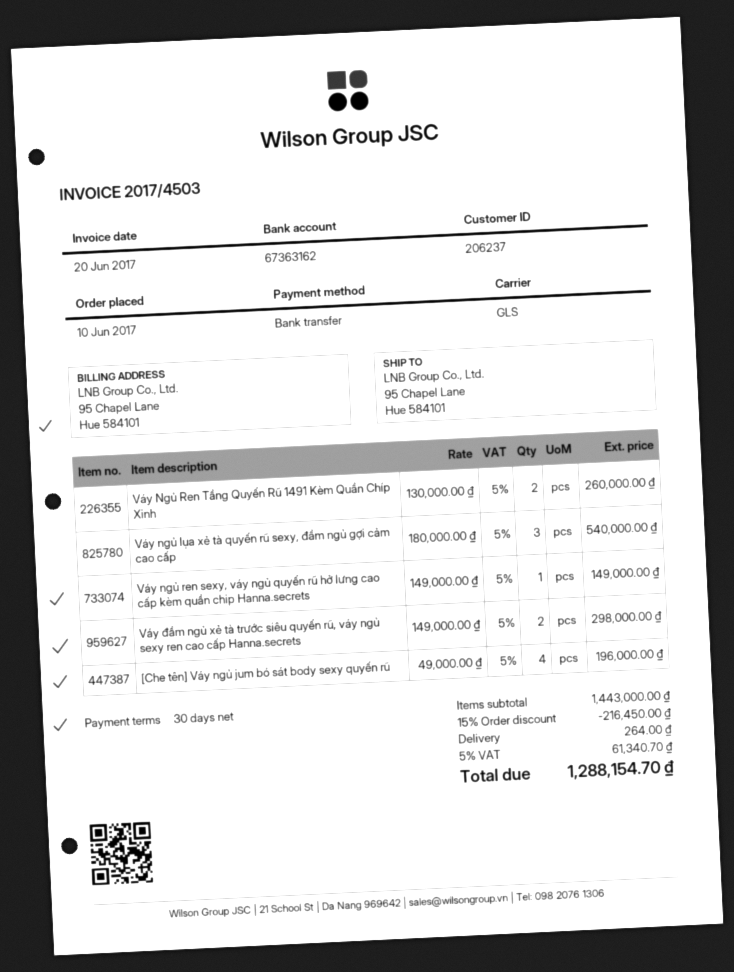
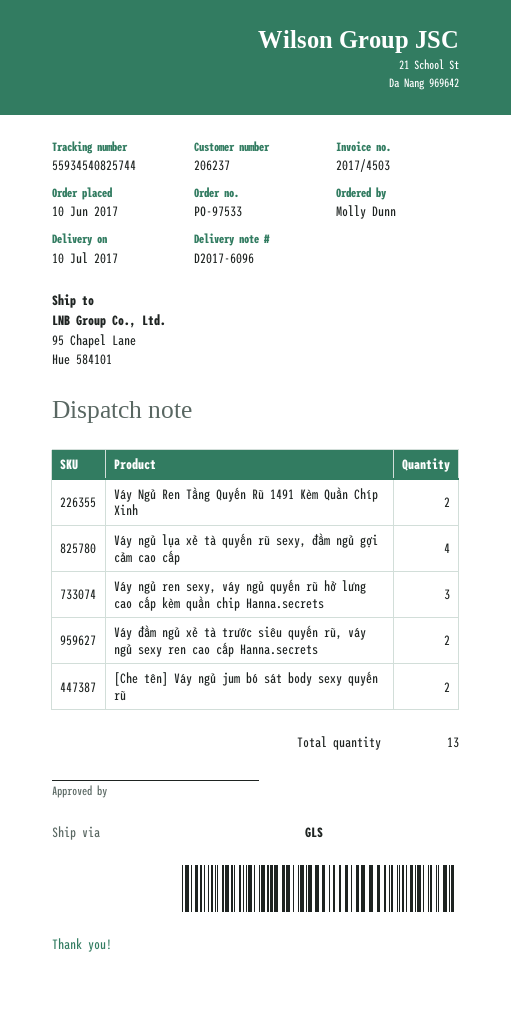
Váy ngủ lụa xẻ tà quyến rũ sexy, đầm ngủ gợi cảm cao cấp: 3 -> 4
Váy ngủ ren sexy, váy ngủ quyến rũ hở lưng cao cấp kèm quần chip Hanna.secrets: 1 -> 3
[Che tên] Váy ngủ jum bó sát body sexy quyến rũ: 4 -> 2

